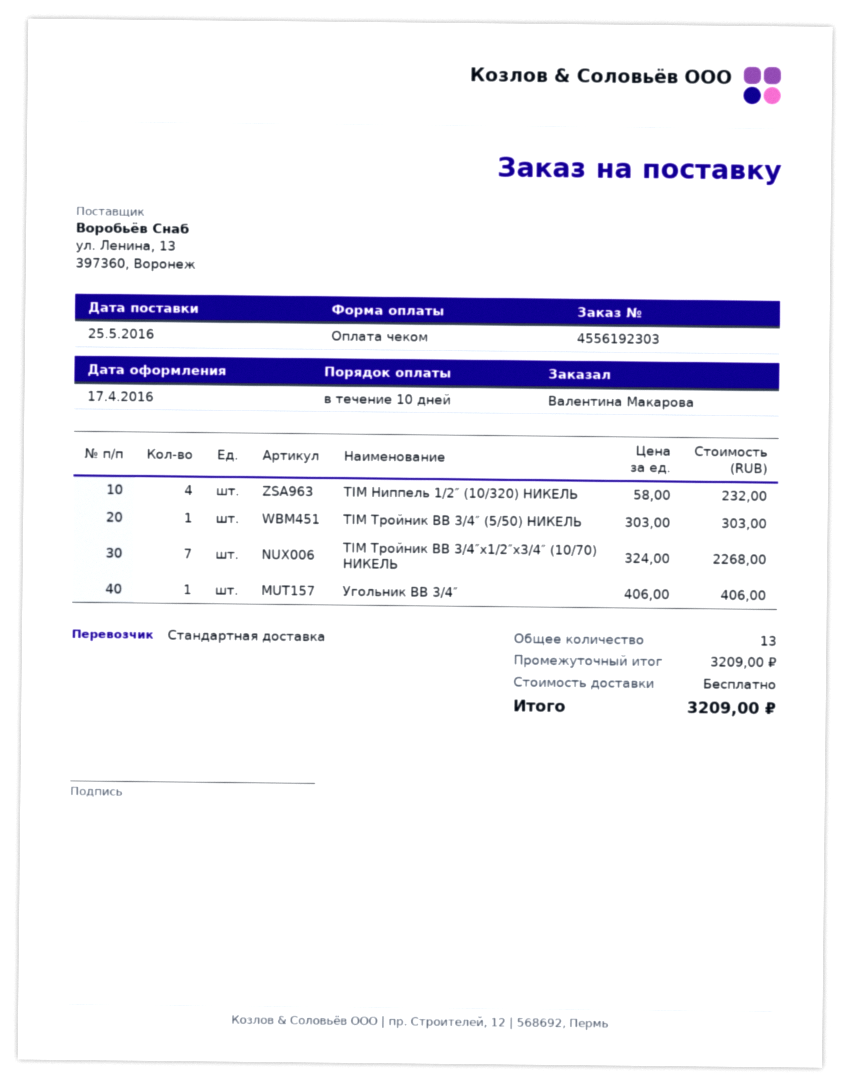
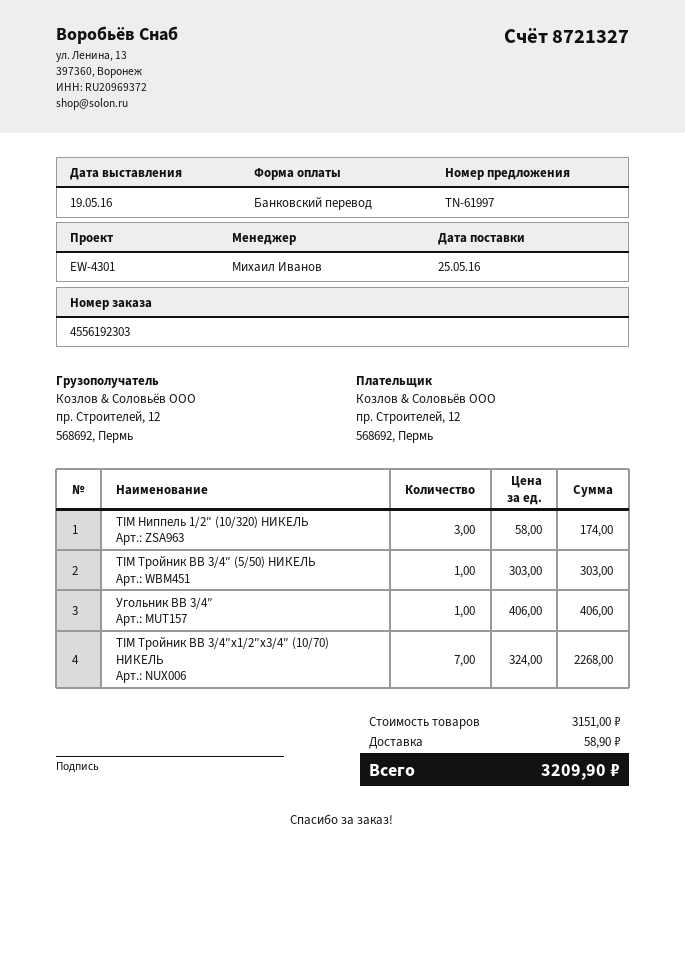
payment method: cheque -> bank transfer
TIM Ниппель 1/2″ (10/320) НИКЕЛЬ: 4 x 58.00 = 232.00 -> 3 x 58.00 = 174.00
subtotal: 3209.00 -> 3151.00
shipping: 0.00 -> 58.90
total: 3209.00 -> 3209.90

